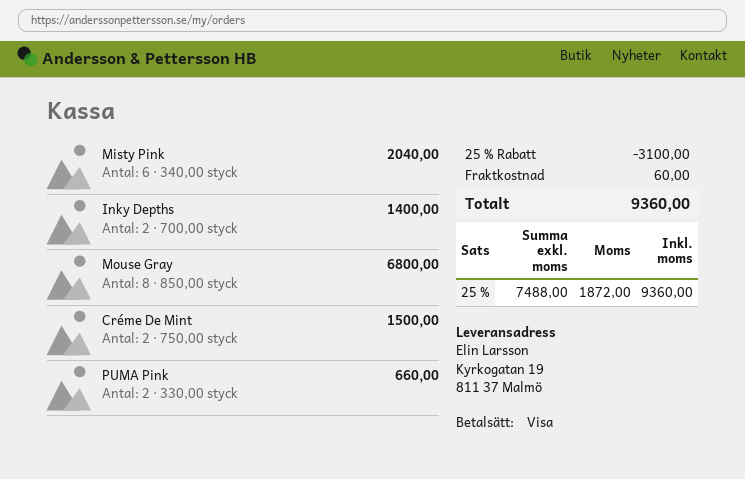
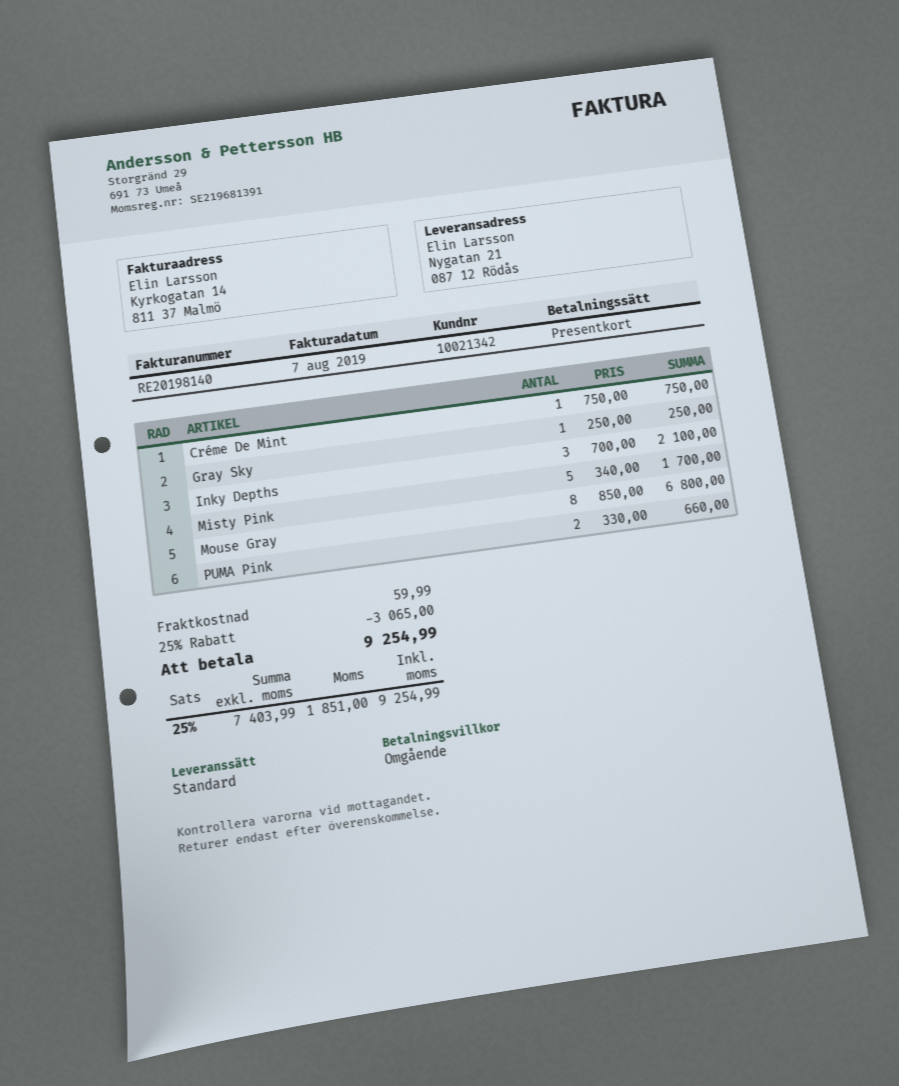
payment method: Visa -> gift card
ship to: Kyrkogatan 19, 811 37 Malmö -> Nygatan 21, 087 12 Rödås
Misty Pink: 6 x 340.00 = 2040.00 -> 5 x 340.00 = 1700.00
Inky Depths: 2 x 700.00 = 1400.00 -> 3 x 700.00 = 2100.00
Créme De Mint: 2 x 750.00 = 1500.00 -> 1 x 750.00 = 750.00
Gray Sky: none -> 1 x 250.00 = 250.00
discount: 25% = 3100.00 -> 25% = 3065.00
shipping: 60.00 -> 59.99
net: 7488.00 -> 7403.99
tax: 25% = 1872.00 -> 25% = 1851.00
total: 9360.00 -> 9254.99

